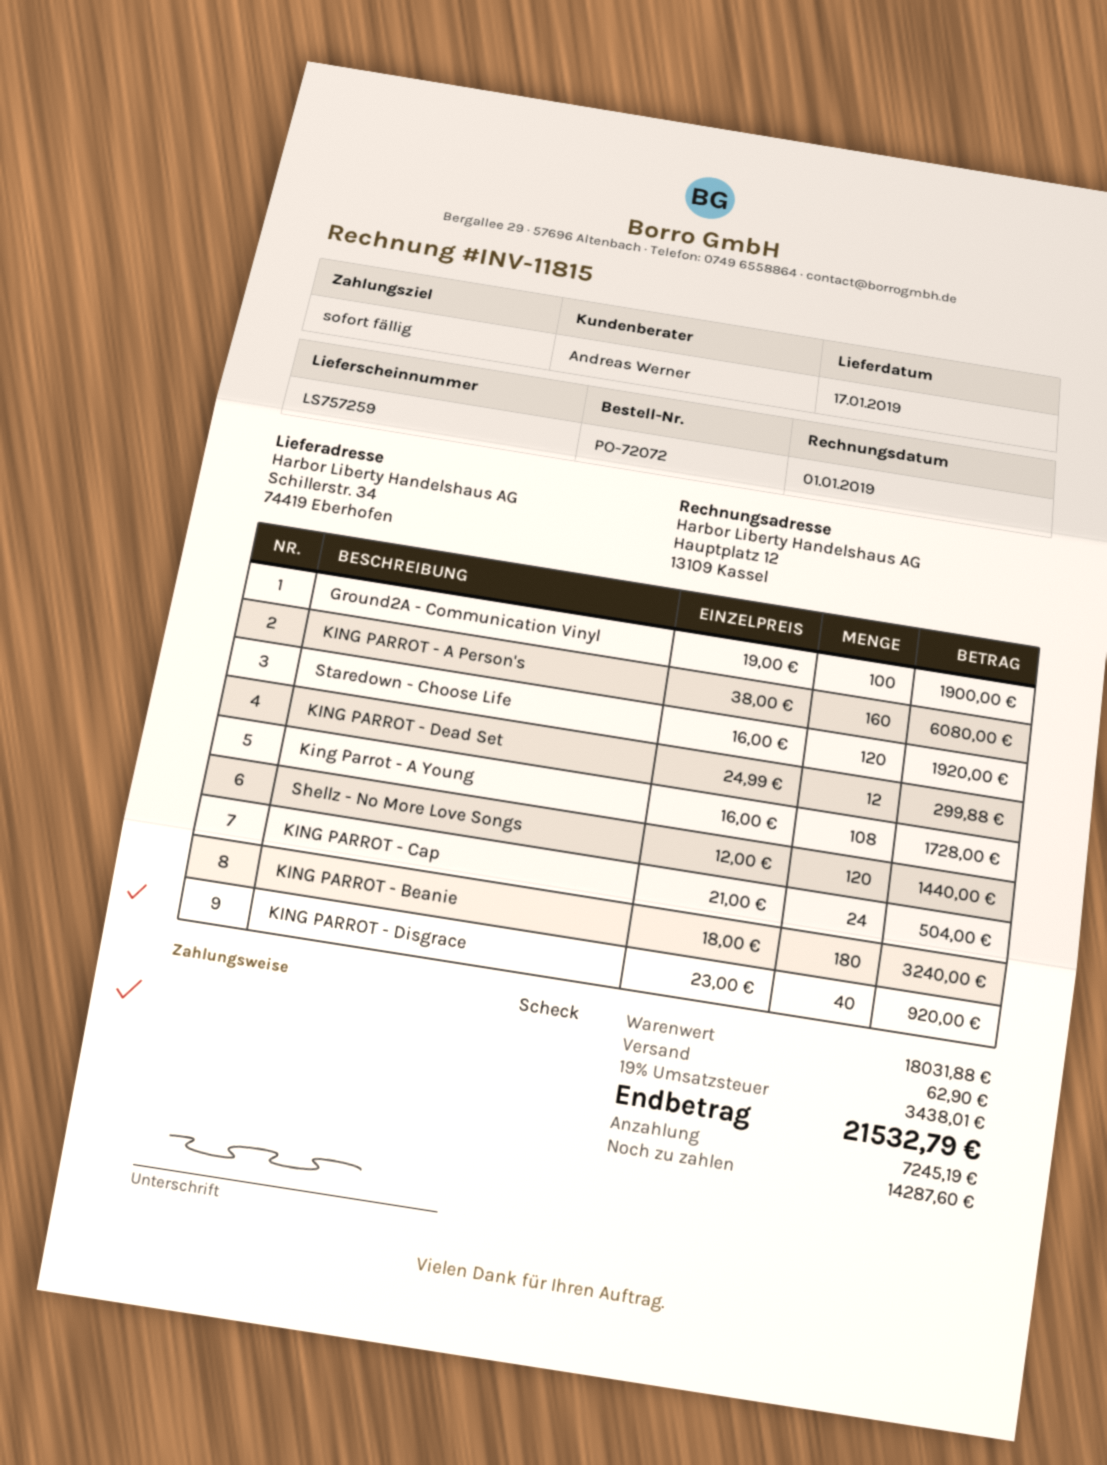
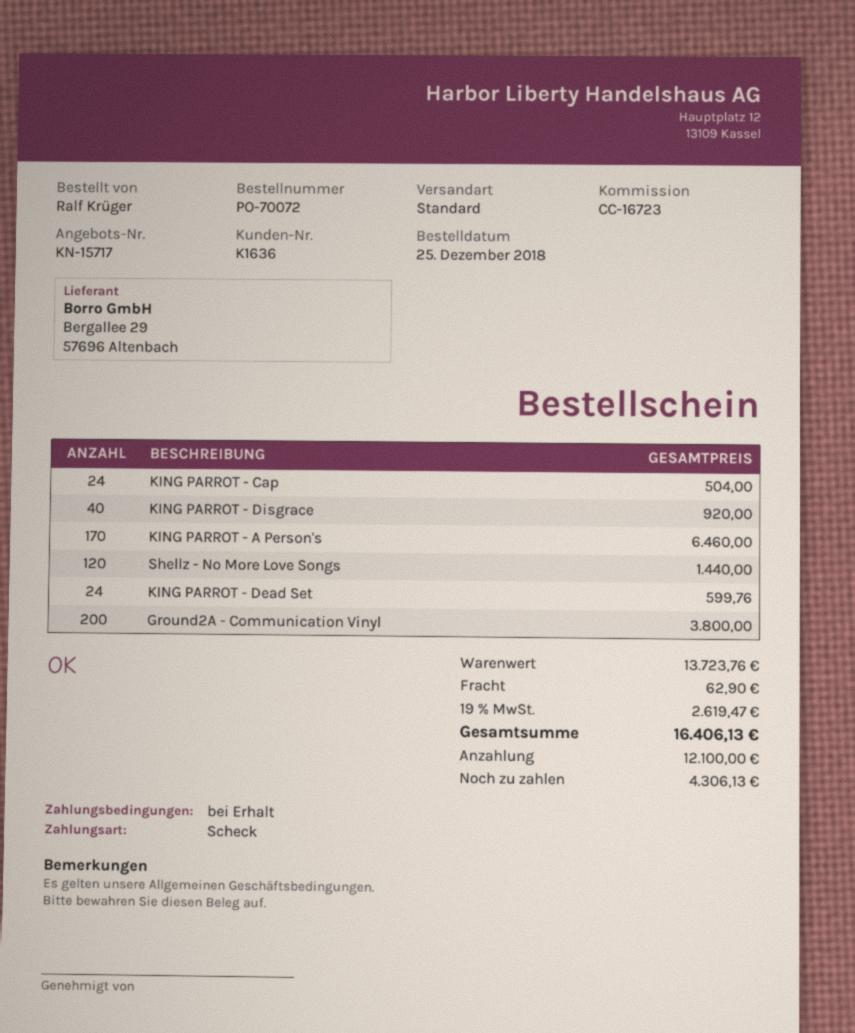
order number: PO-72072 -> PO-70072
Ground2A - Communication Vinyl: 100 for 1900.00 -> 200 for 3800.00
KING PARROT - A Person's: 160 for 6080.00 -> 170 for 6460.00
Staredown - Choose Life: 120 for 1920.00 -> none
KING PARROT - Dead Set: 12 for 299.88 -> 24 for 599.76
King Parrot - A Young: 108 for 1728.00 -> none
KING PARROT - Beanie: 180 for 3240.00 -> none
subtotal: 18031.88 -> 13723.76
tax: 19% = 3438.01 -> 19% = 2619.47
total: 21532.79 -> 16406.13
deposit: 7245.19 -> 12100.00
balance: 14287.60 -> 4306.13

